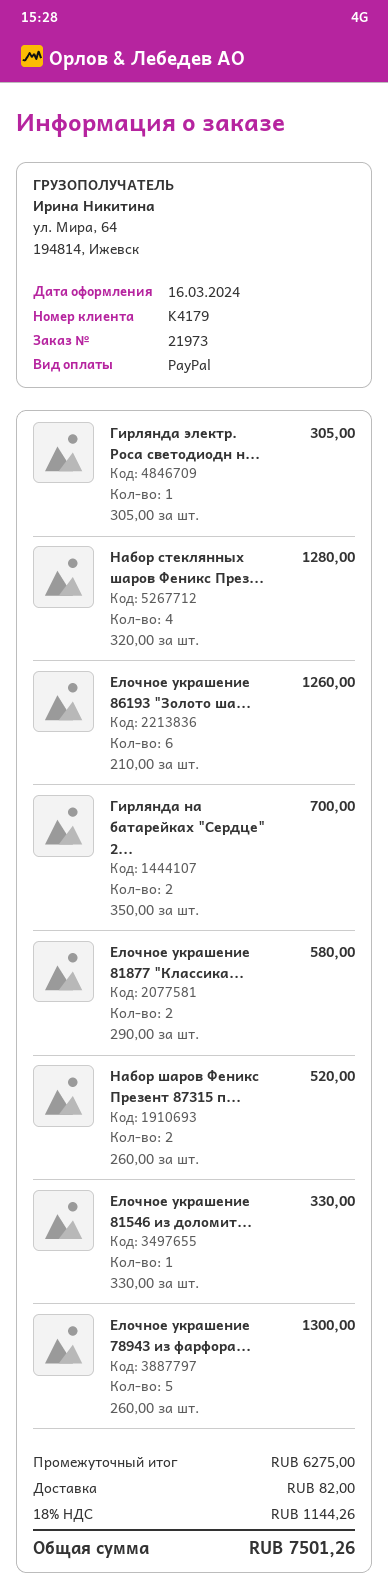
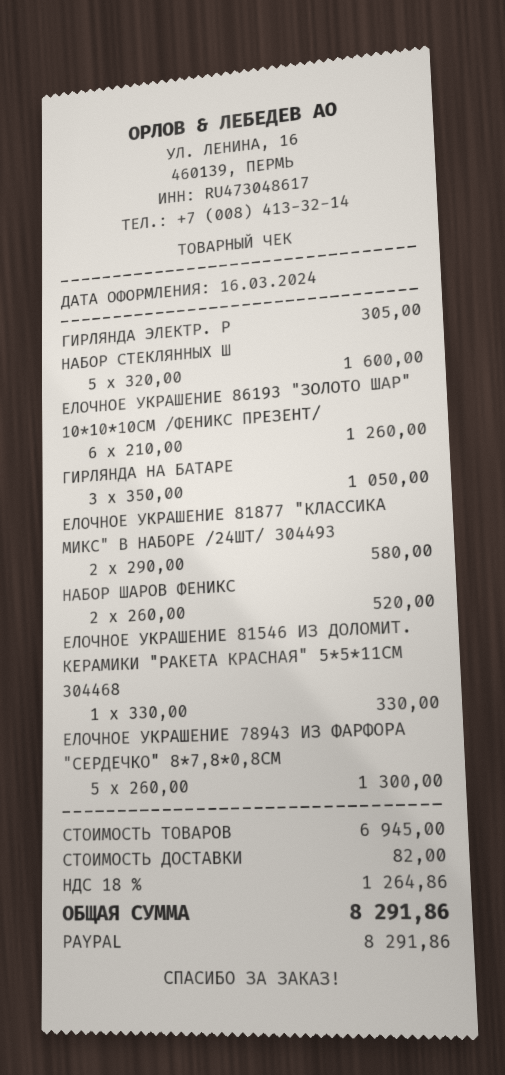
Набор стеклянных шаров Феникс През...: 4 x 320.00 = 1280.00 -> 5 x 320.00 = 1600.00
Гирлянда на батарейках "Сердце" 2...: 2 x 350.00 = 700.00 -> 3 x 350.00 = 1050.00
subtotal: 6275.00 -> 6945.00
tax: 18% = 1144.26 -> 18% = 1264.86
total: 7501.26 -> 8291.86

